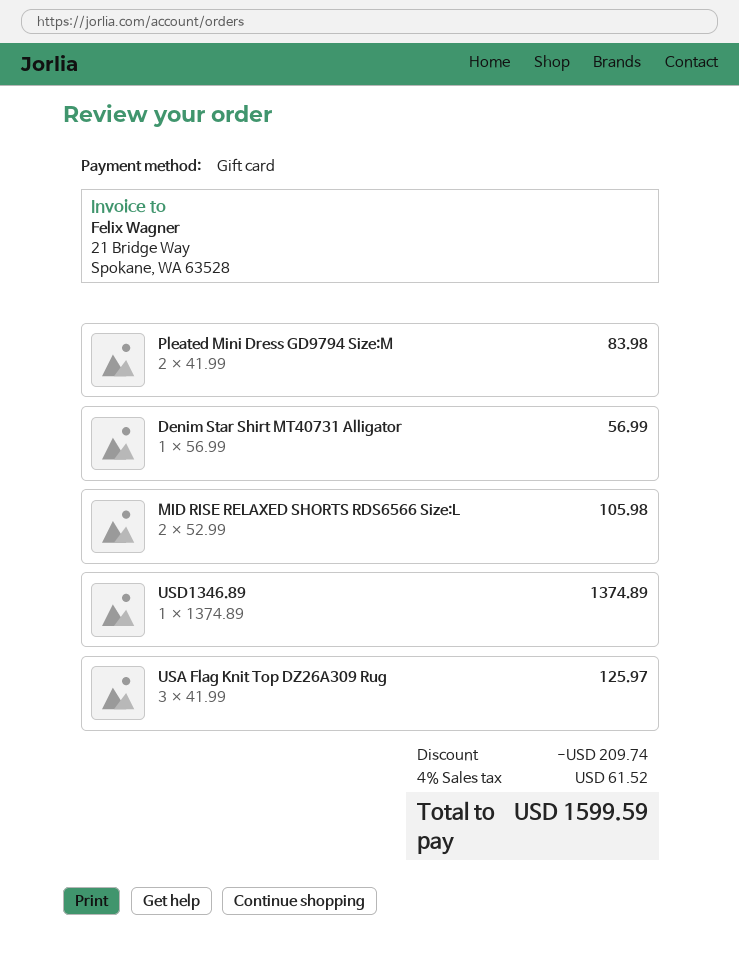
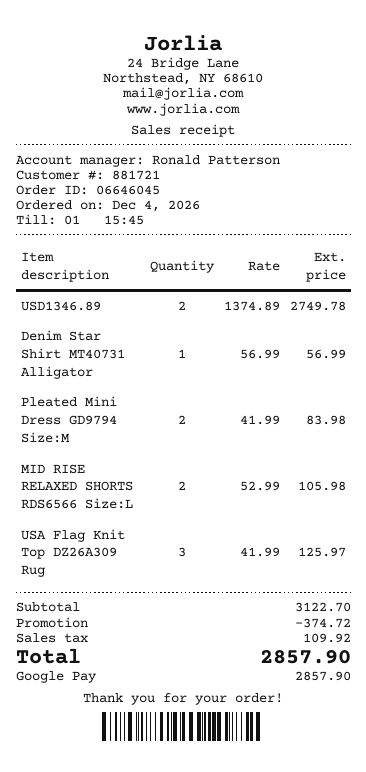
payment method: gift card -> Google Pay
USD1346.89: 1 x 1374.89 = 1374.89 -> 2 x 1374.89 = 2749.78
discount: 209.74 -> 374.72
tax: 61.52 -> 109.92
total: 1599.59 -> 2857.90

